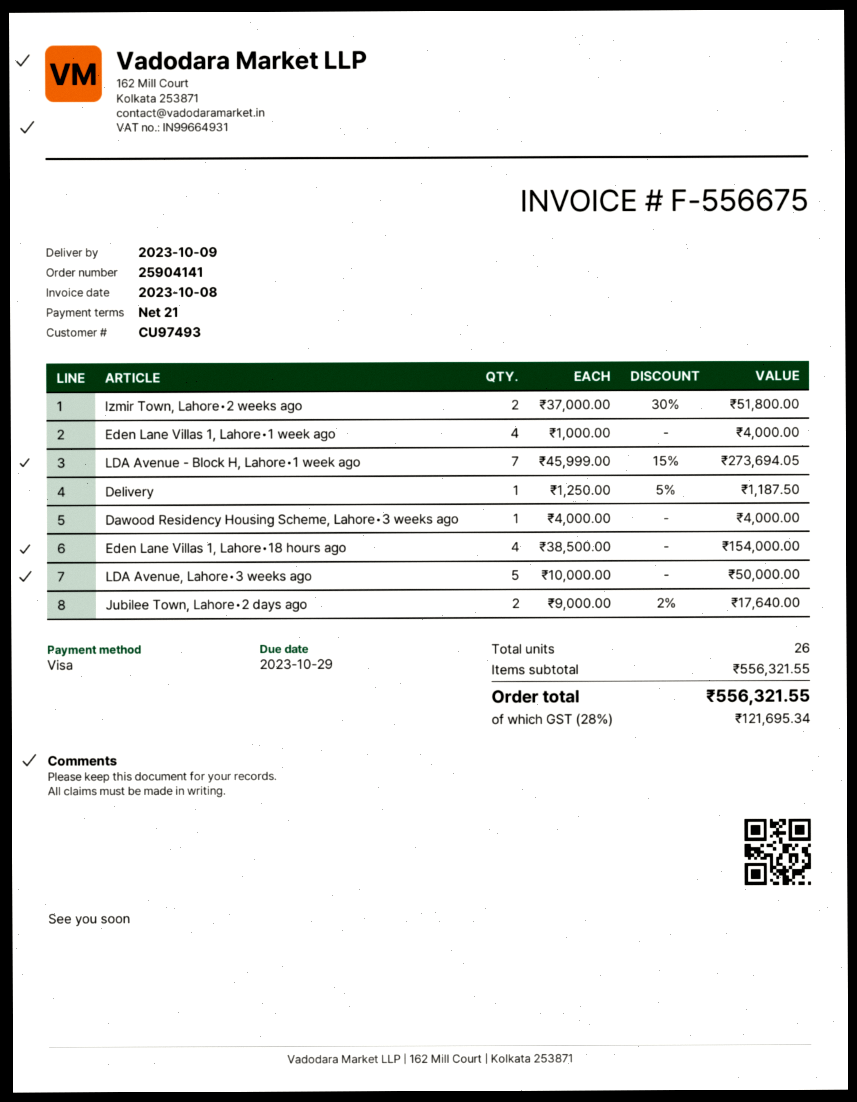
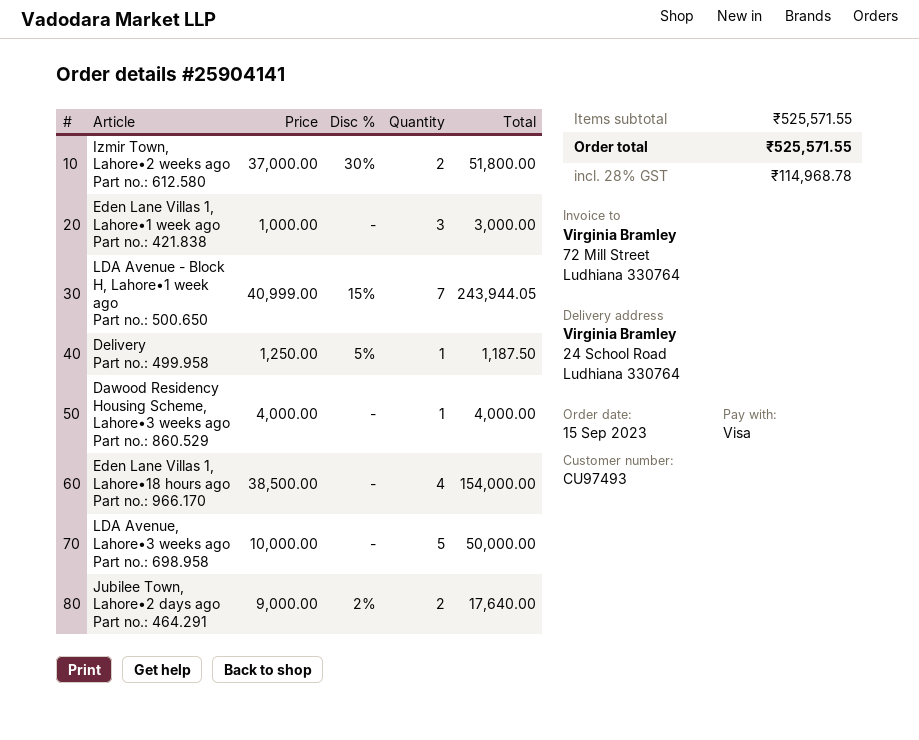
Eden Lane Villas 1, Lahore•1 week ago: 4 x 1000.00 = 4000.00 -> 3 x 1000.00 = 3000.00
LDA Avenue - Block H, Lahore•1 week ago: 7 x 45999.00 - 15% = 273694.05 -> 7 x 40999.00 - 15% = 243944.05
subtotal: 556321.55 -> 525571.55
tax: 28% = 121695.34 -> 28% = 114968.78
total: 556321.55 -> 525571.55

